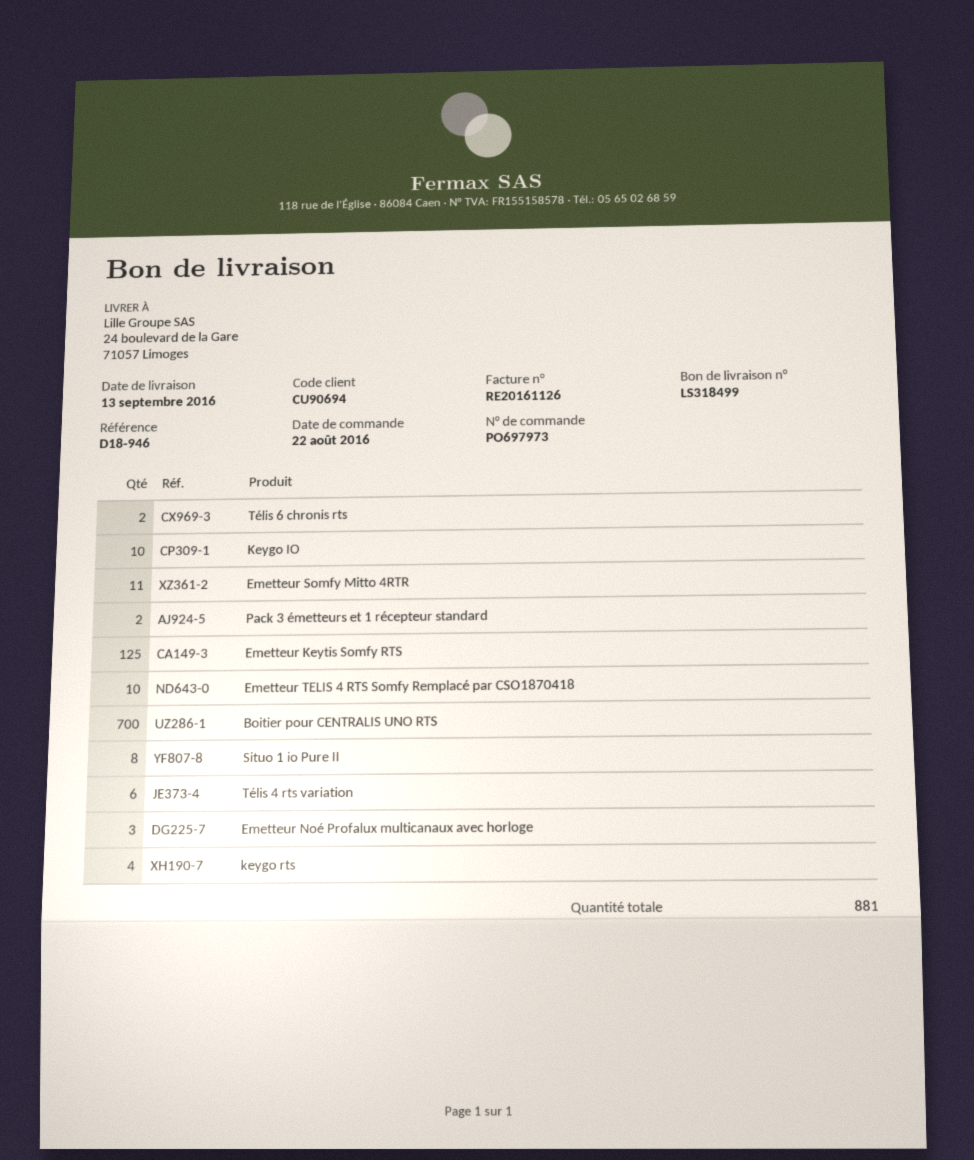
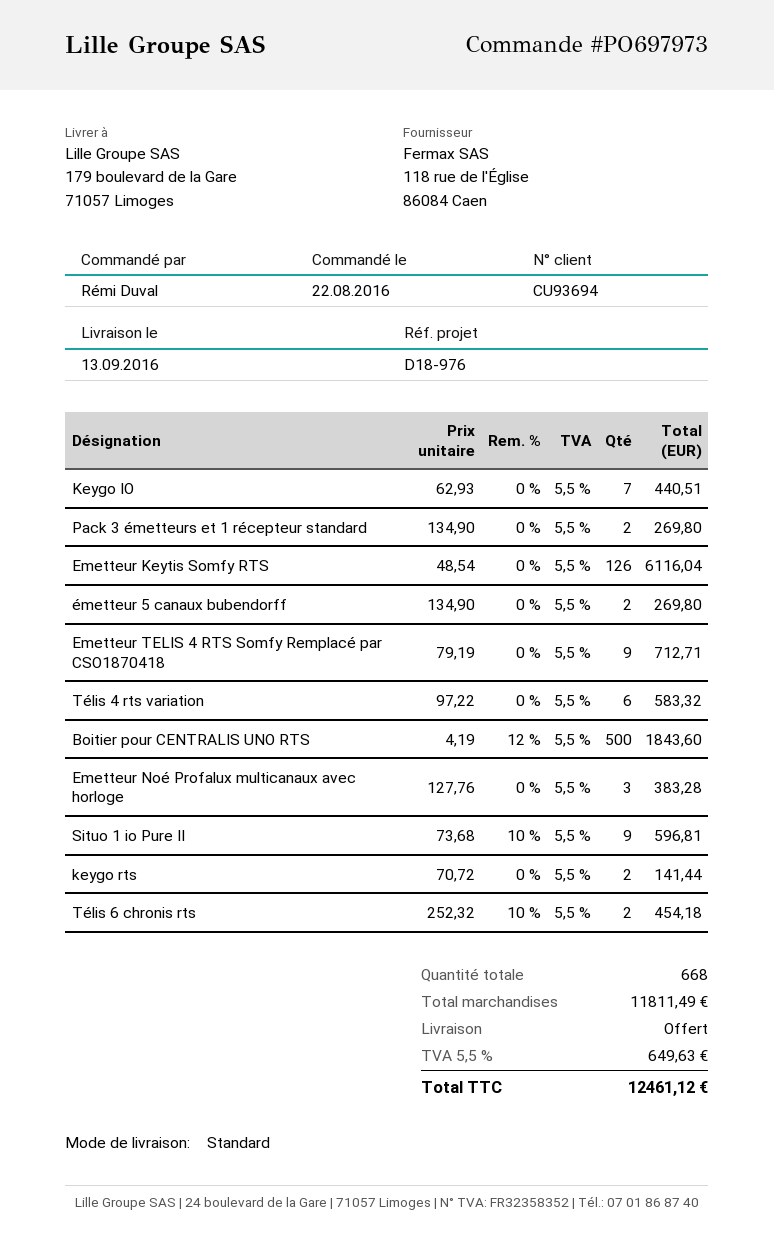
customer number: CU90694 -> CU93694
reference: D18-946 -> D18-976
ship to: 24 boulevard de la Gare, 71057 Limoges -> 179 boulevard de la Gare, 71057 Limoges
Keygo IO: 10 -> 7
Emetteur Somfy Mitto 4RTR: 11 -> none
Emetteur Keytis Somfy RTS: 125 -> 126
Emetteur TELIS 4 RTS Somfy Remplacé par CSO1870418: 10 -> 9
Boitier pour CENTRALIS UNO RTS: 700 -> 500
Situo 1 io Pure II: 8 -> 9
keygo rts: 4 -> 2
émetteur 5 canaux bubendorff: none -> 2
total quantity: 881 -> 668

